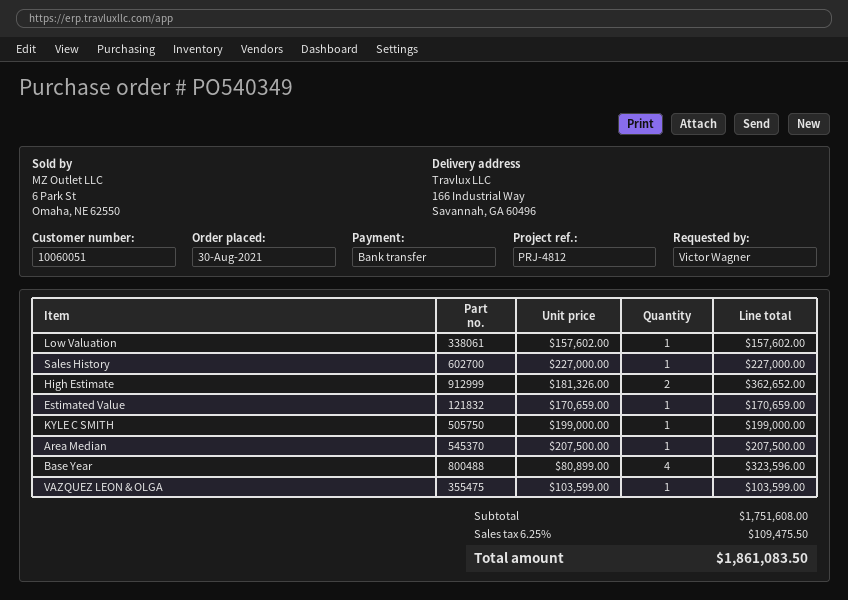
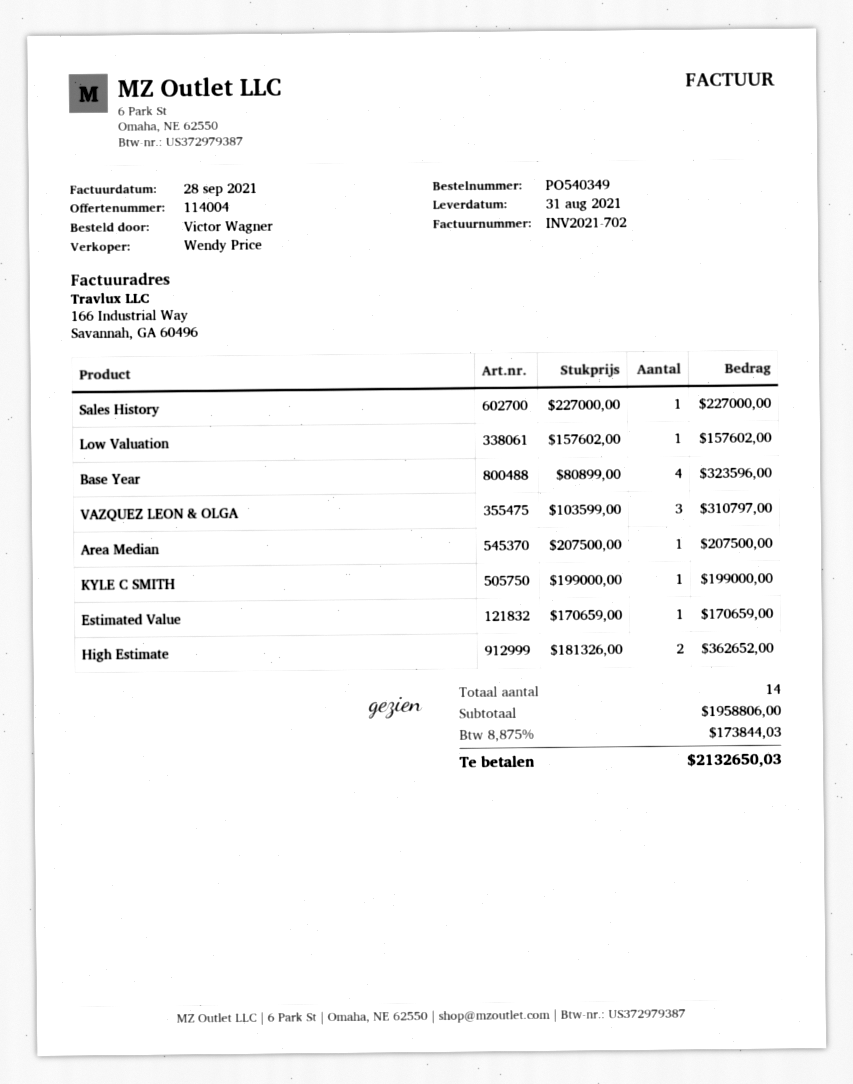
VAZQUEZ LEON & OLGA: 1 x 103599.00 = 103599.00 -> 3 x 103599.00 = 310797.00
subtotal: 1751608.00 -> 1958806.00
tax: 6.25% = 109475.50 -> 8.875% = 173844.03
total: 1861083.50 -> 2132650.03

